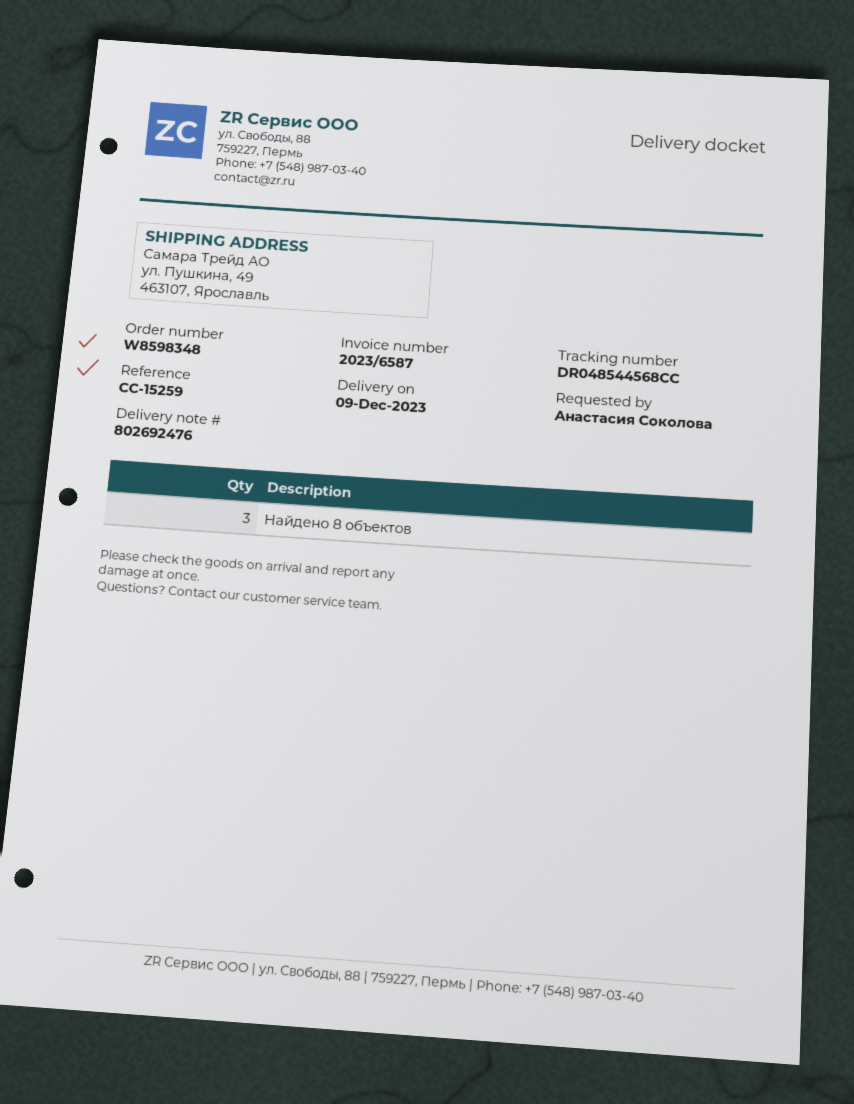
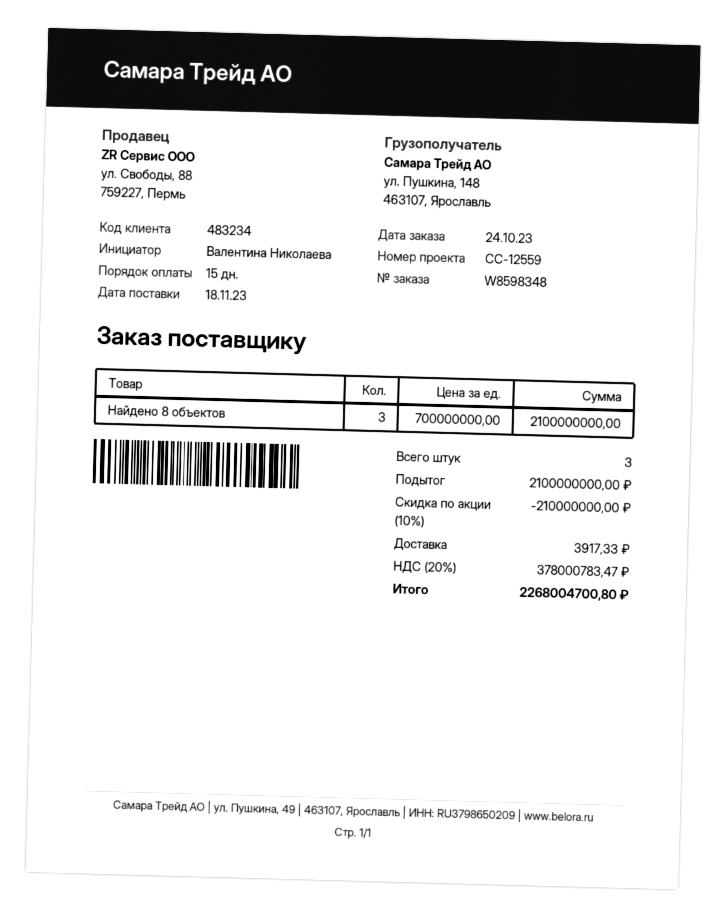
delivery date: 2023-12-09 -> 2023-11-18
reference: CC-15259 -> CC-12559
ordered by: Анастасия Соколова -> Валентина Николаева
ship to: ул. Пушкина, 49, 463107, Ярославль -> ул. Пушкина, 148, 463107, Ярославль

